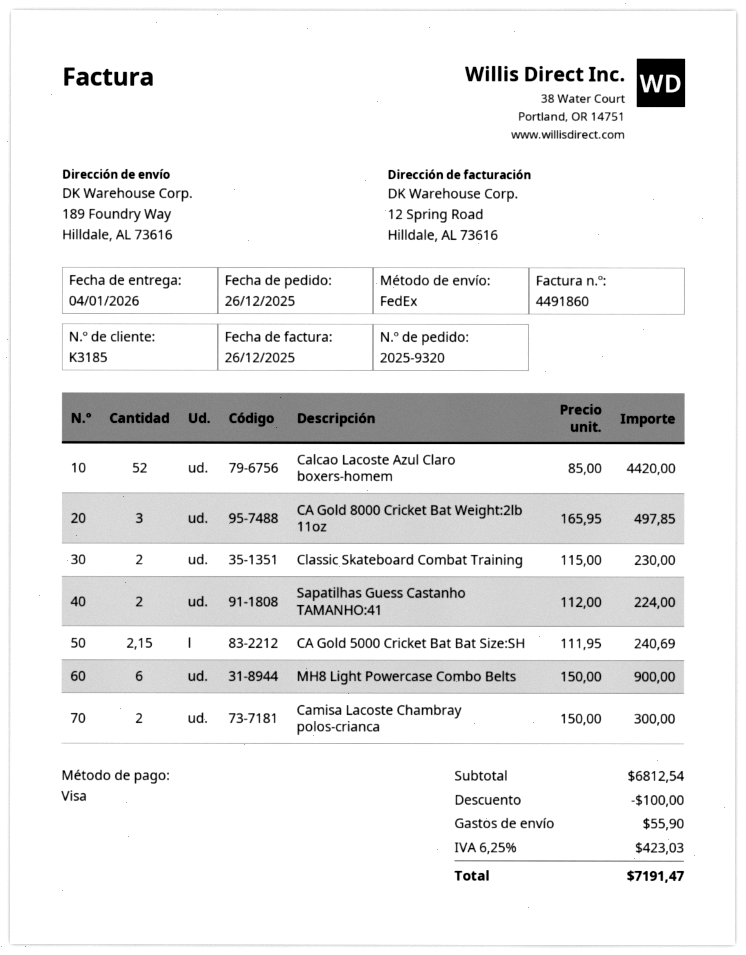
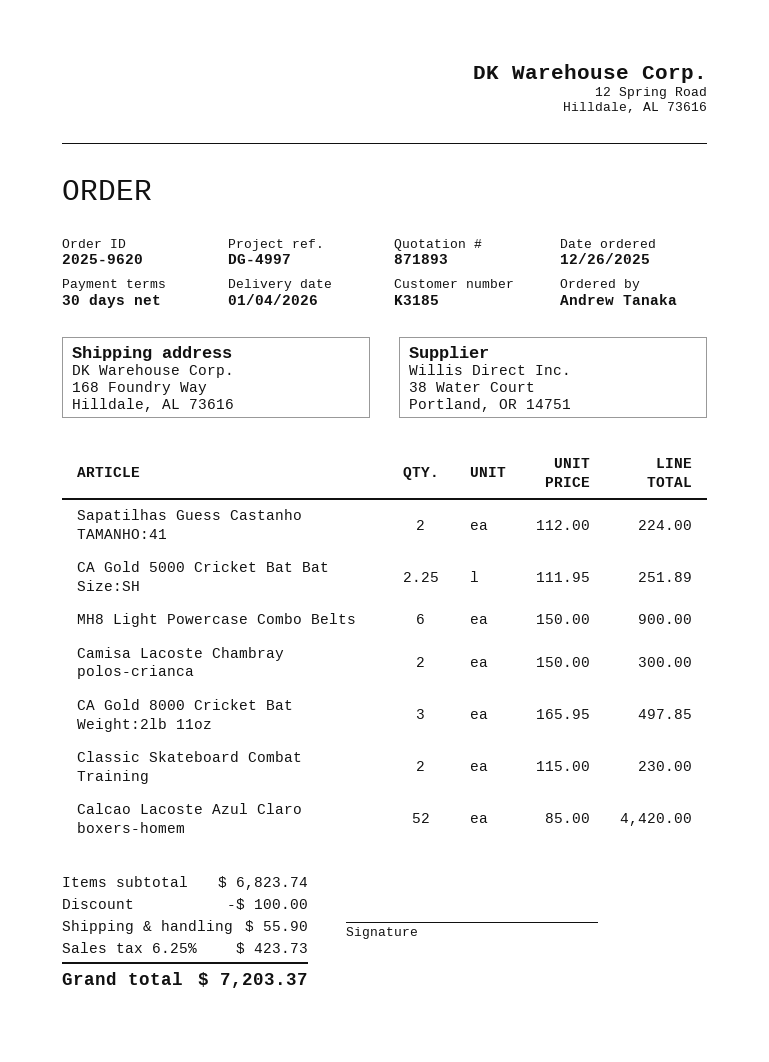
order number: 2025-9320 -> 2025-9620
ship to: 189 Foundry Way, Hilldale, AL 73616 -> 168 Foundry Way, Hilldale, AL 73616
CA Gold 5000 Cricket Bat Bat Size:SH: 2.15 x 111.95 = 240.69 -> 2.25 x 111.95 = 251.89
subtotal: 6812.54 -> 6823.74
tax: 6.25% = 423.03 -> 6.25% = 423.73
total: 7191.47 -> 7203.37

